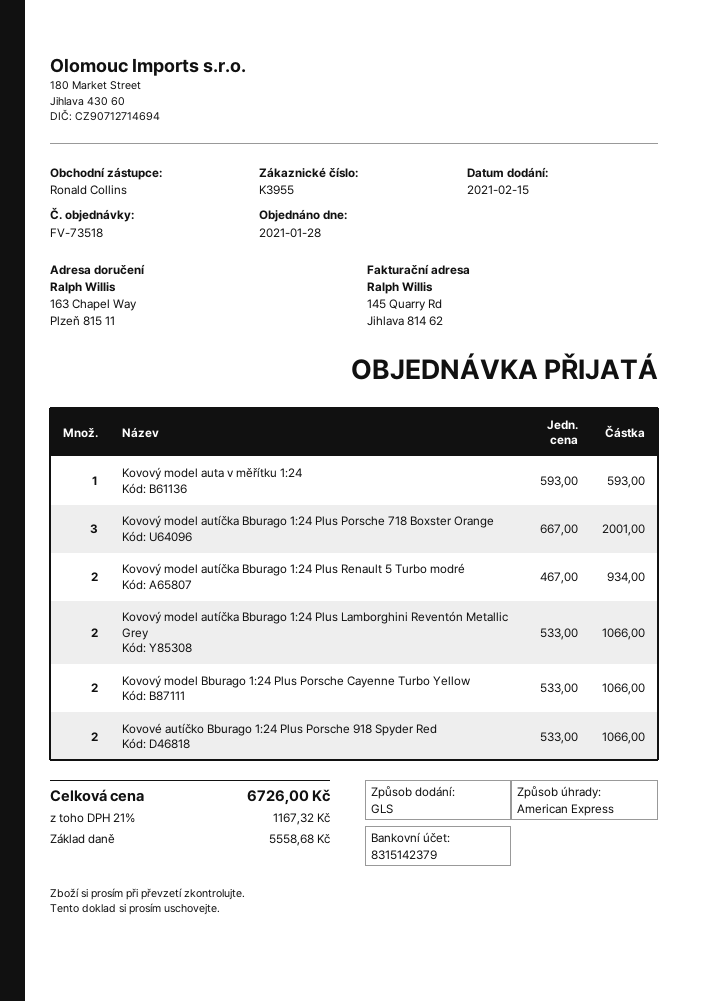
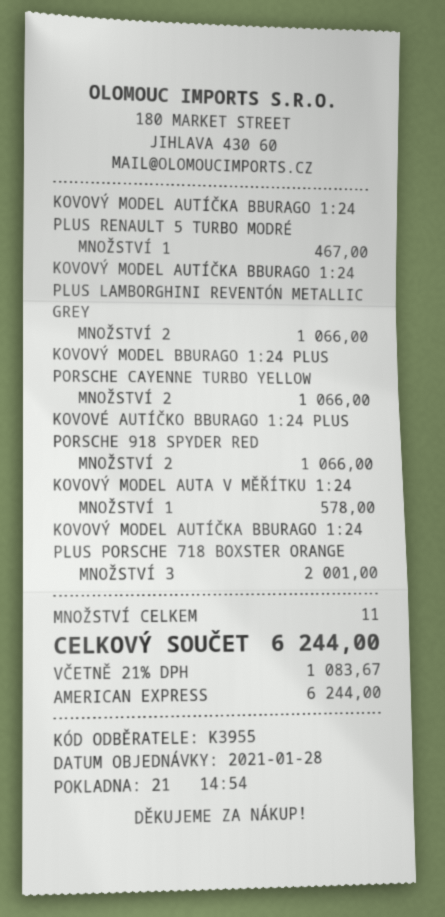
Kovový model auta v měřítku 1:24: 1 for 593.00 -> 1 for 578.00
Kovový model autíčka Bburago 1:24 Plus Renault 5 Turbo modré: 2 for 934.00 -> 1 for 467.00
tax: 21% = 1167.32 -> 21% = 1083.67
total: 6726.00 -> 6244.00

